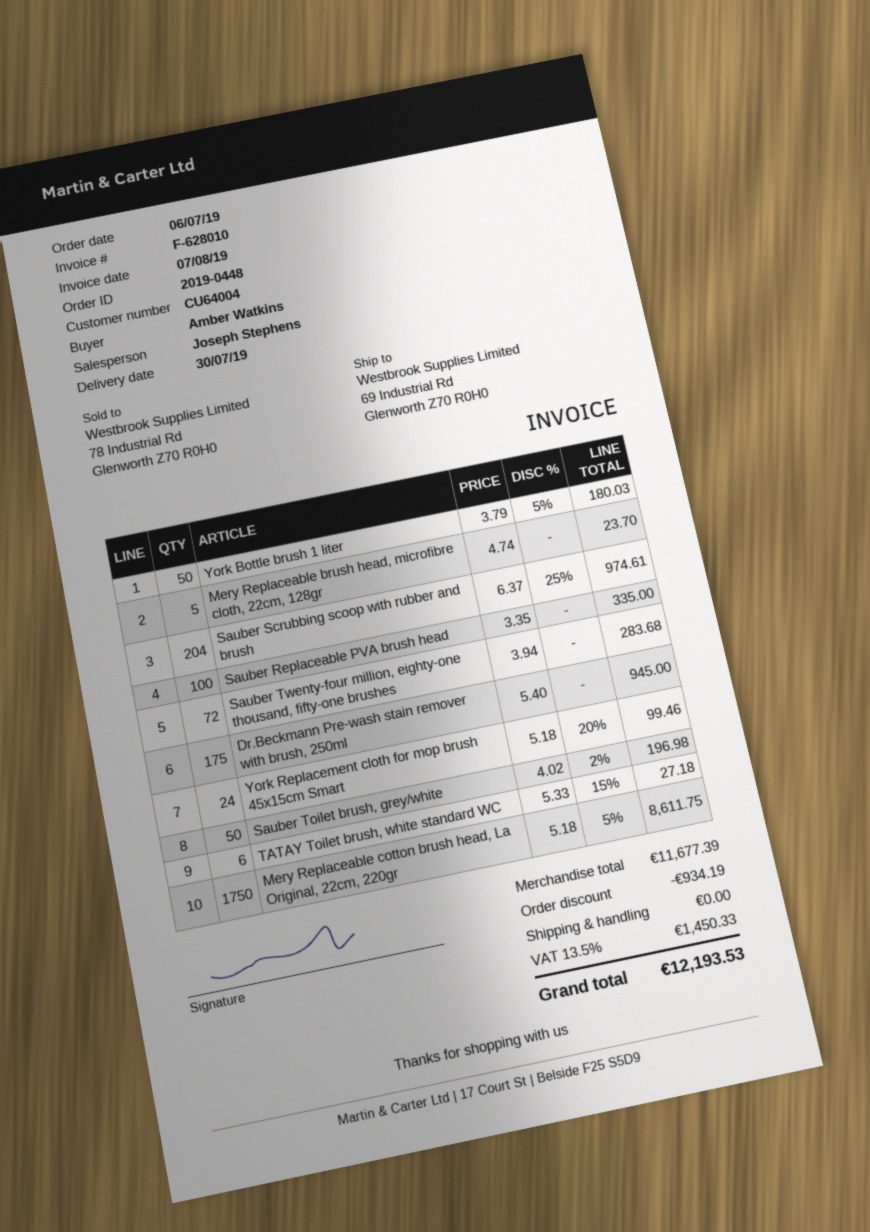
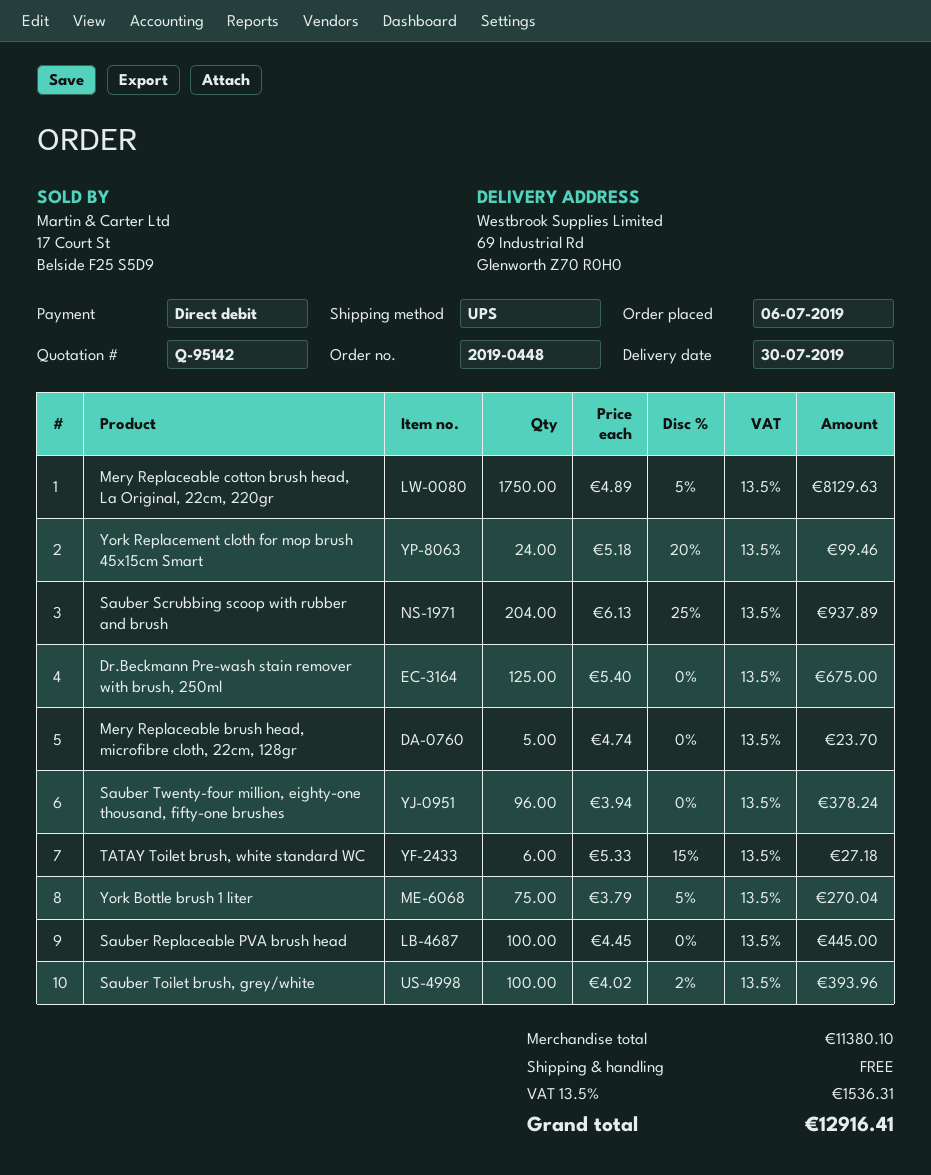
York Bottle brush 1 liter: 50 x 3.79 - 5% = 180.03 -> 75 x 3.79 - 5% = 270.04
Sauber Scrubbing scoop with rubber and brush: 204 x 6.37 - 25% = 974.61 -> 204 x 6.13 - 25% = 937.89
Sauber Replaceable PVA brush head: 100 x 3.35 = 335.00 -> 100 x 4.45 = 445.00
Sauber Twenty-four million, eighty-one thousand, fifty-one brushes: 72 x 3.94 = 283.68 -> 96 x 3.94 = 378.24
Dr.Beckmann Pre-wash stain remover with brush, 250ml: 175 x 5.40 = 945.00 -> 125 x 5.40 = 675.00
Sauber Toilet brush, grey/white: 50 x 4.02 - 2% = 196.98 -> 100 x 4.02 - 2% = 393.96
Mery Replaceable cotton brush head, La Original, 22cm, 220gr: 1750 x 5.18 - 5% = 8611.75 -> 1750 x 4.89 - 5% = 8129.63
subtotal: 11677.39 -> 11380.10
discount: 934.19 -> none
tax: 13.5% = 1450.33 -> 13.5% = 1536.31
total: 12193.53 -> 12916.41

